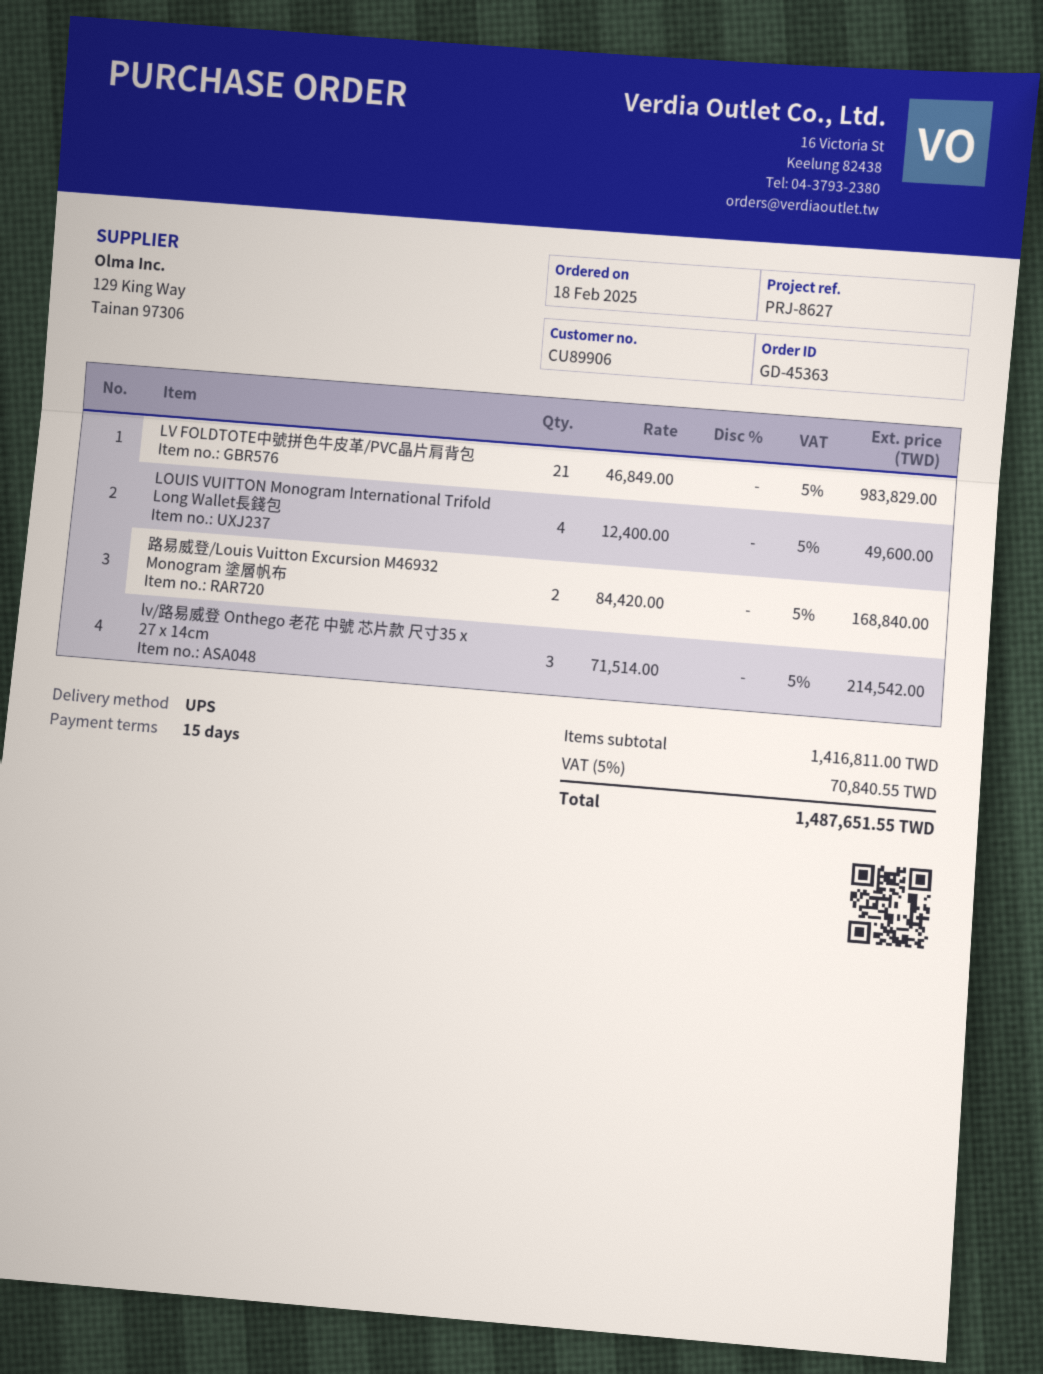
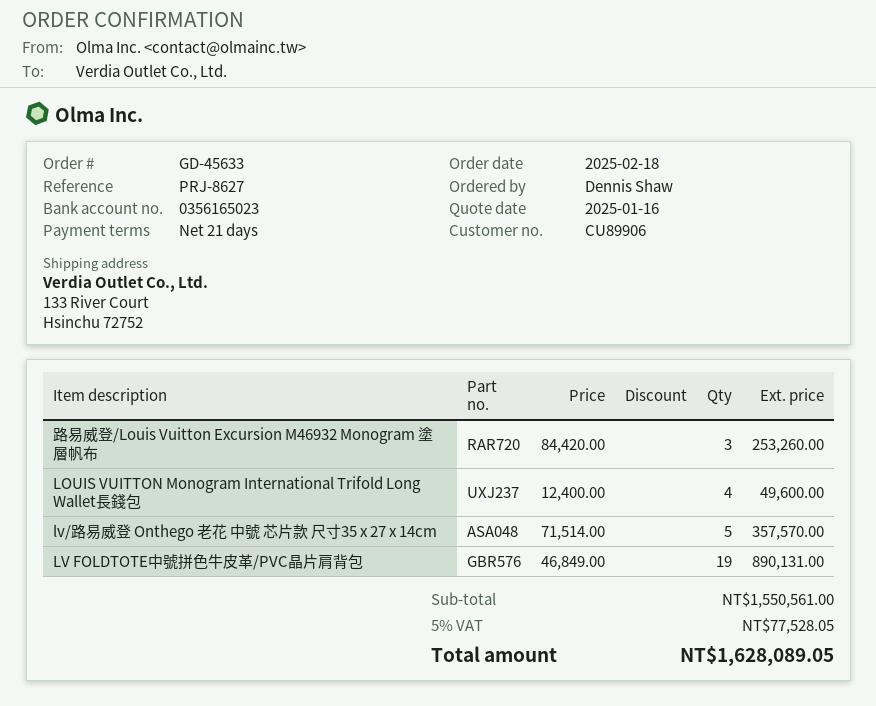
order number: GD-45363 -> GD-45633
payment terms: 15 days -> 21 days
LV FOLDTOTE中號拼色牛皮革/PVC晶片肩背包: 21 x 46849.00 = 983829.00 -> 19 x 46849.00 = 890131.00
路易威登/Louis Vuitton Excursion M46932 Monogram 塗層帆布: 2 x 84420.00 = 168840.00 -> 3 x 84420.00 = 253260.00
lv/路易威登 Onthego 老花 中號 芯片款 尺寸35 x 27 x 14cm: 3 x 71514.00 = 214542.00 -> 5 x 71514.00 = 357570.00
subtotal: 1416811.00 -> 1550561.00
tax: 5% = 70840.55 -> 5% = 77528.05
total: 1487651.55 -> 1628089.05

